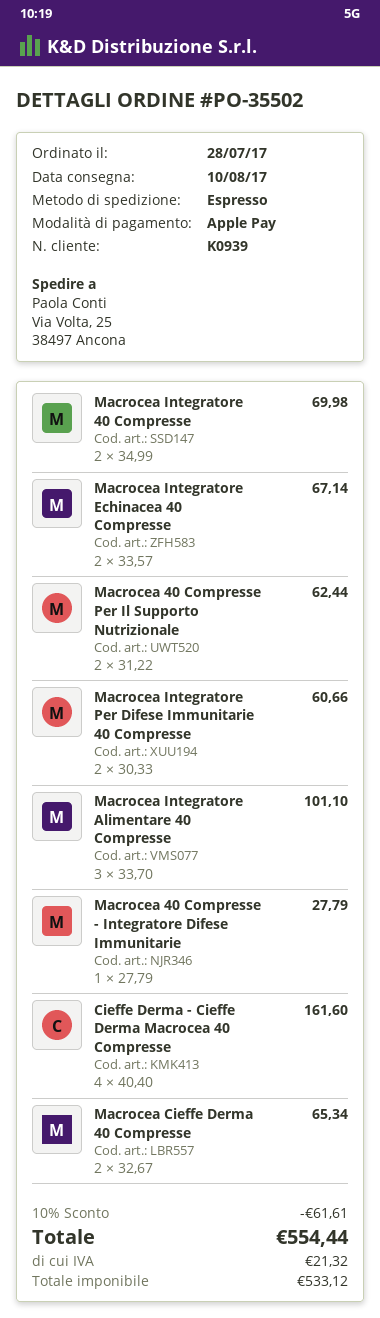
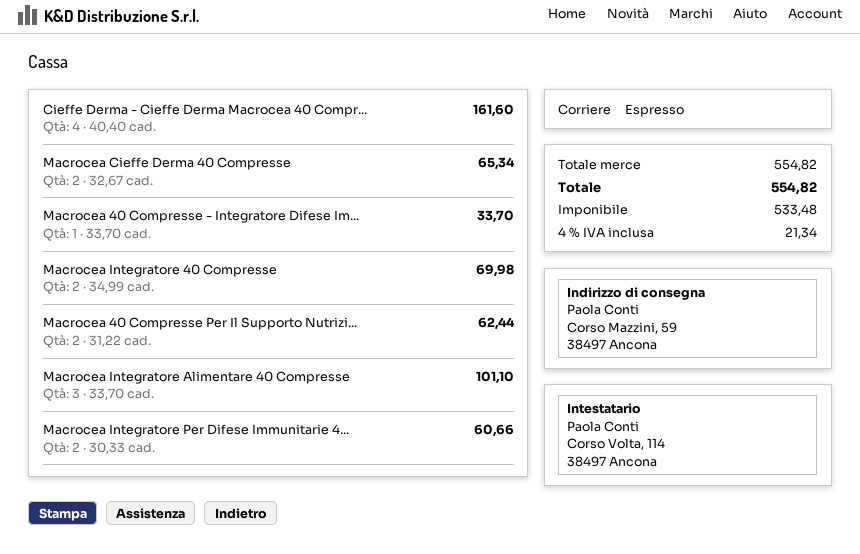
ship to: Via Volta, 25, 38497 Ancona -> Corso Mazzini, 59, 38497 Ancona
Macrocea Integratore Echinacea 40 Compresse: 2 x 33.57 = 67.14 -> none
Macrocea 40 Compresse - Integratore Difese Immunitarie: 1 x 27.79 = 27.79 -> 1 x 33.70 = 33.70
discount: 10% = 61.61 -> none
net: 533.12 -> 533.48
tax: 21.32 -> 21.34
total: 554.44 -> 554.82

